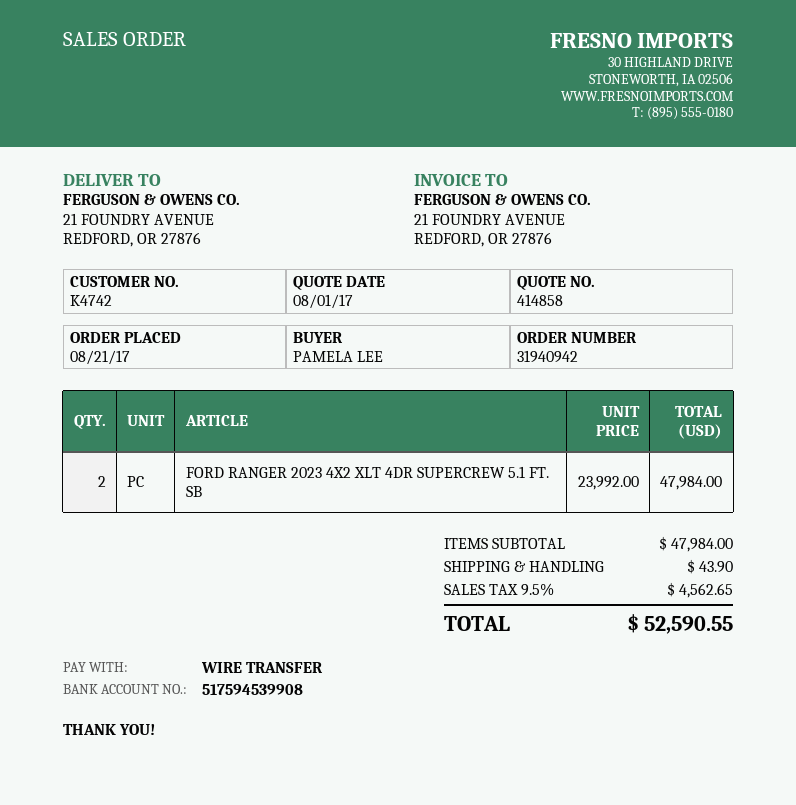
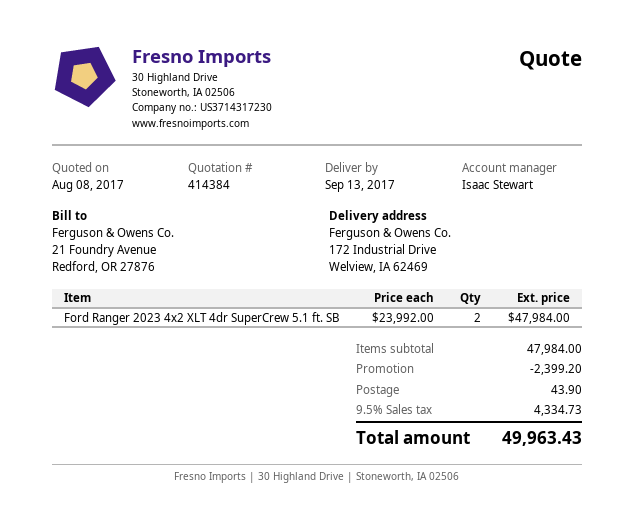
quote number: 414858 -> 414384
quote date: 2017-08-01 -> 2017-08-08
ship to: 21 FOUNDRY AVENUE, REDFORD, OR 27876 -> 172 Industrial Drive, Welview, IA 62469
discount: none -> 2399.20
tax: 9.5% = 4562.65 -> 9.5% = 4334.73
total: 52590.55 -> 49963.43

